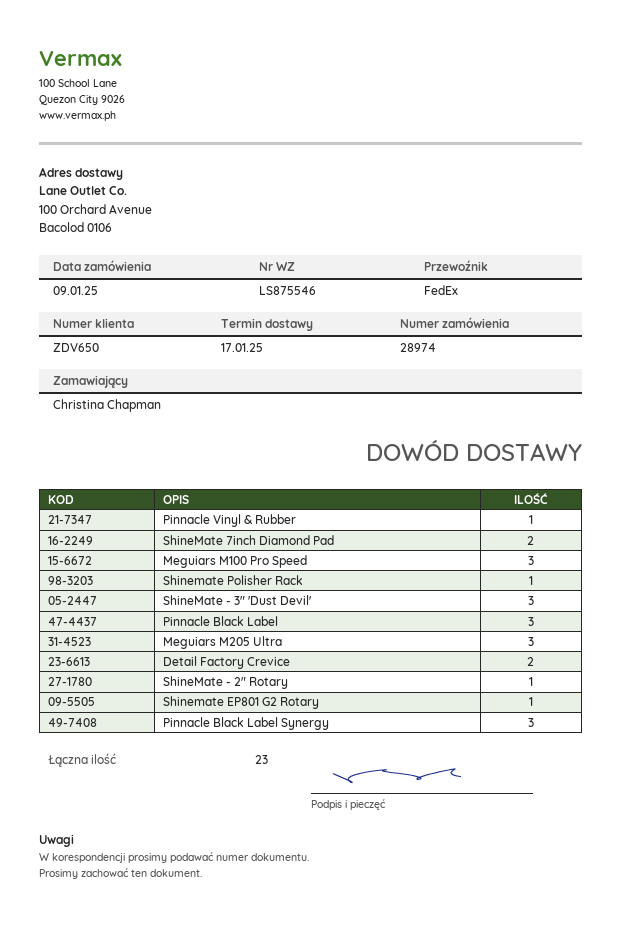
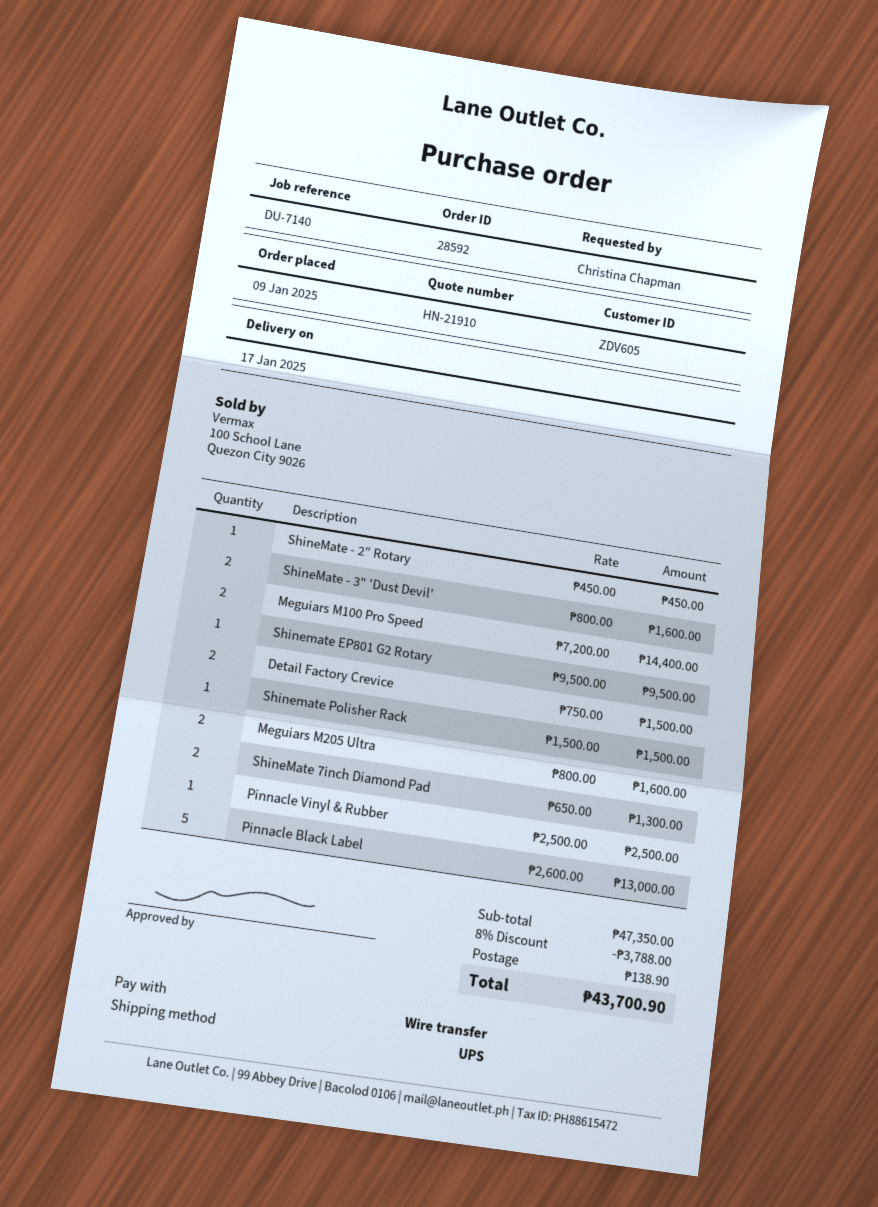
order number: 28974 -> 28592
customer number: ZDV650 -> ZDV605
shipping method: FedEx -> UPS
Meguiars M100 Pro Speed: 3 -> 2
ShineMate - 3" 'Dust Devil': 3 -> 2
Pinnacle Black Label: 3 -> 5
Meguiars M205 Ultra: 3 -> 2
Pinnacle Black Label Synergy: 3 -> none

